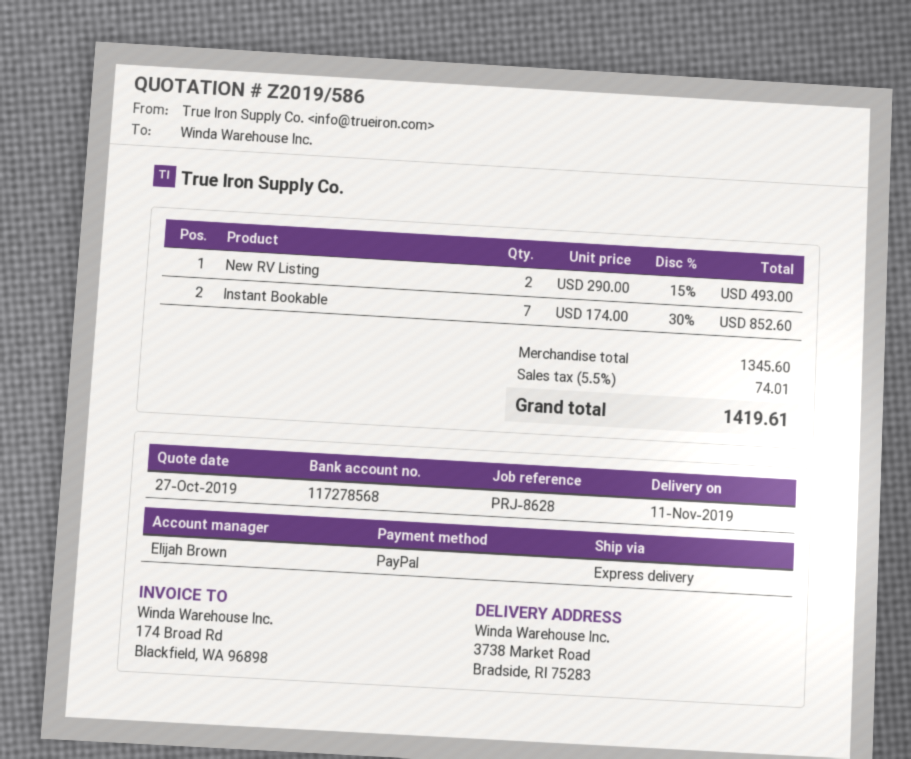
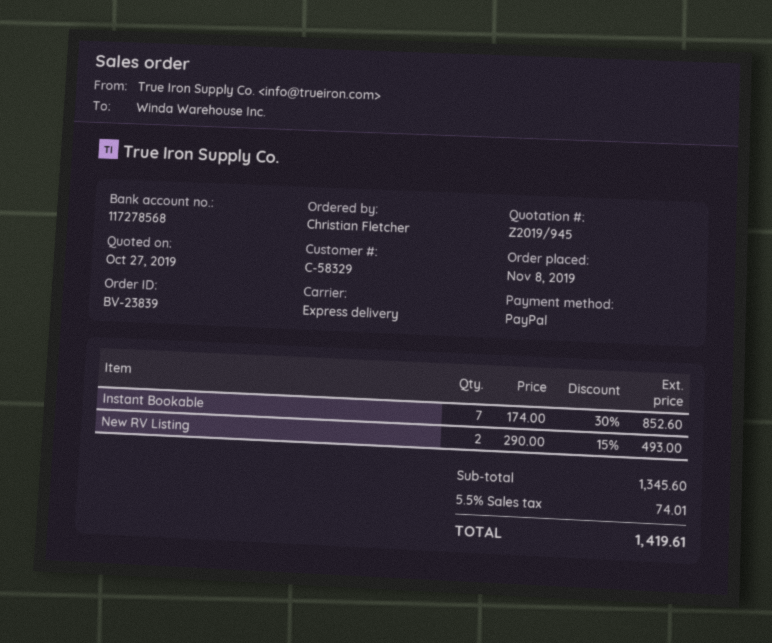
quote number: Z2019/586 -> Z2019/945

